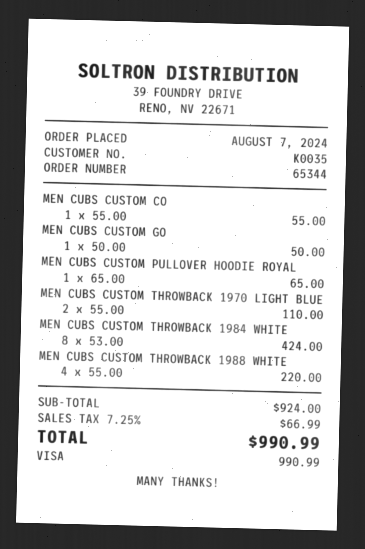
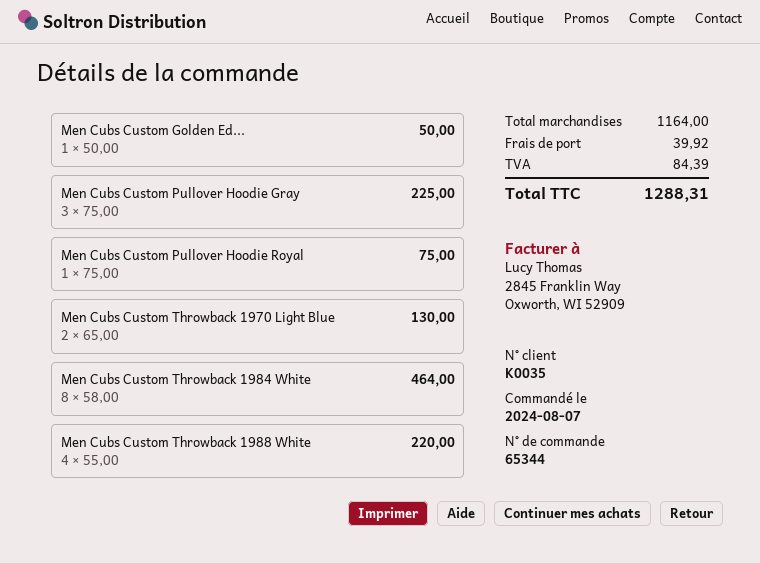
MEN CUBS CUSTOM CO: 1 x 55.00 = 55.00 -> none
MEN CUBS CUSTOM PULLOVER HOODIE ROYAL: 1 x 65.00 = 65.00 -> 1 x 75.00 = 75.00
MEN CUBS CUSTOM THROWBACK 1970 LIGHT BLUE: 2 x 55.00 = 110.00 -> 2 x 65.00 = 130.00
MEN CUBS CUSTOM THROWBACK 1984 WHITE: 8 x 53.00 = 424.00 -> 8 x 58.00 = 464.00
Men Cubs Custom Pullover Hoodie Gray: none -> 3 x 75.00 = 225.00
subtotal: 924.00 -> 1164.00
shipping: none -> 39.92
tax: 66.99 -> 84.39
total: 990.99 -> 1288.31

